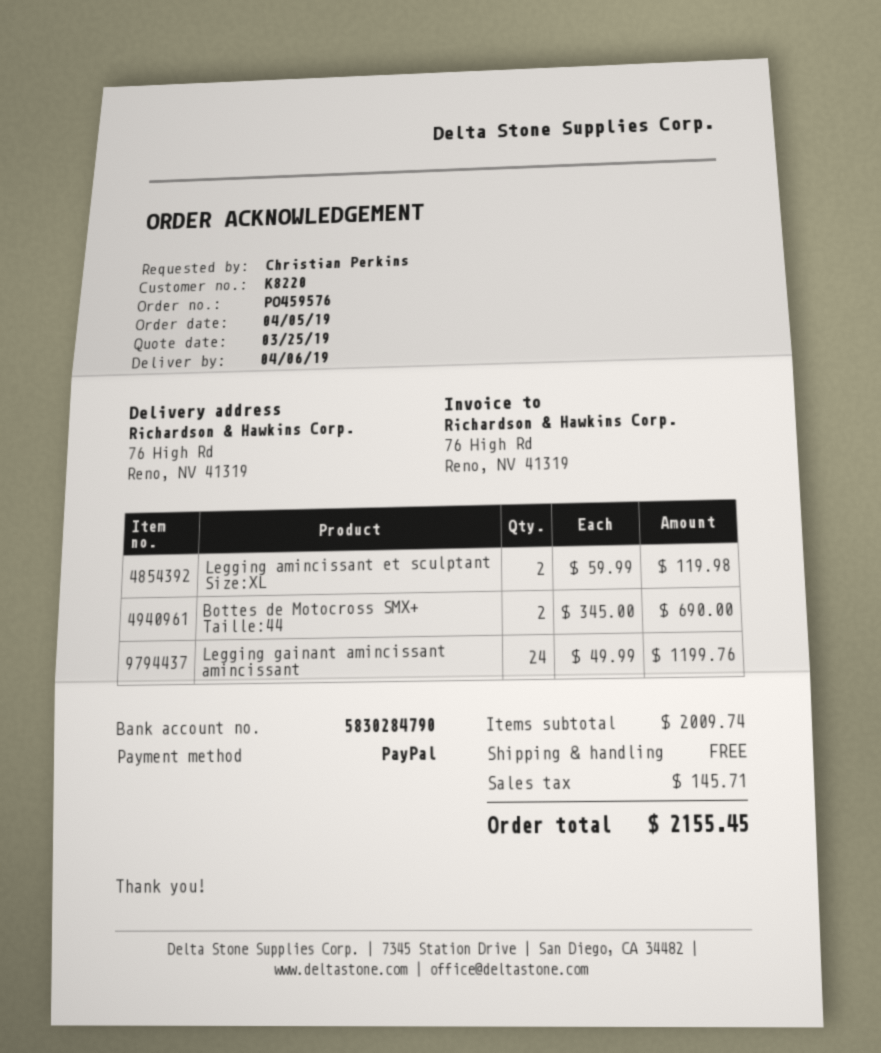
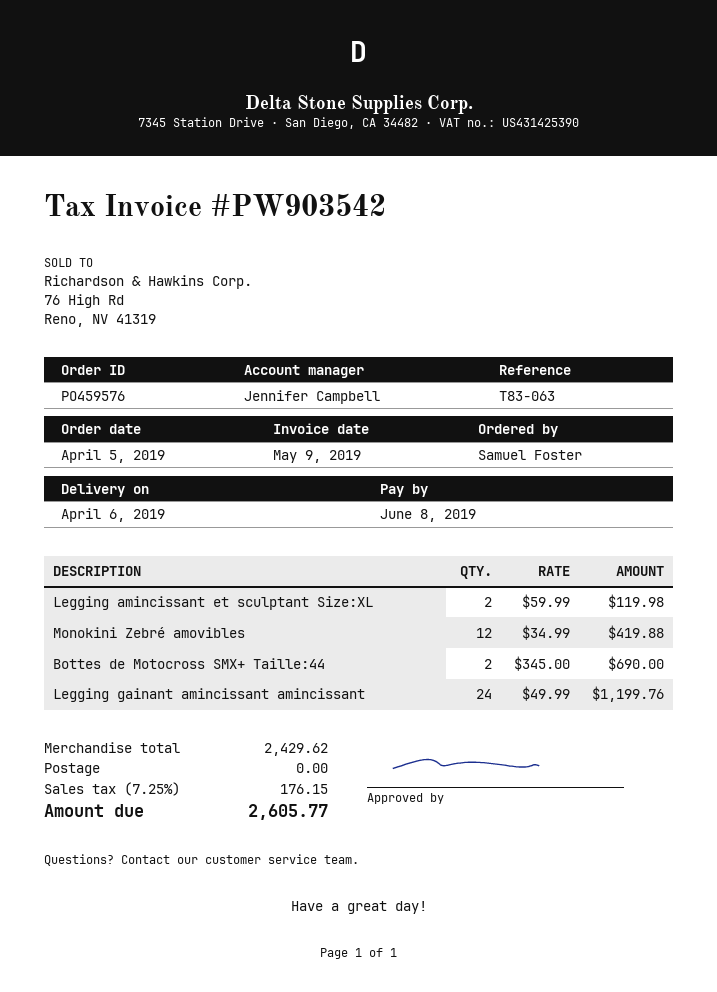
ordered by: Christian Perkins -> Samuel Foster
Monokini Zebré amovibles: none -> 12 x 34.99 = 419.88
subtotal: 2009.74 -> 2429.62
tax: 145.71 -> 176.15
total: 2155.45 -> 2605.77

